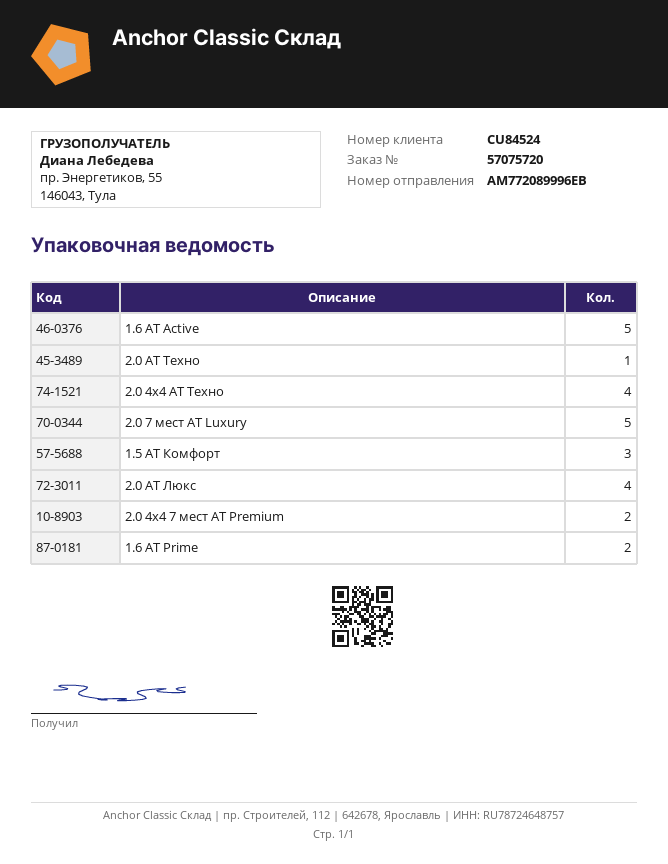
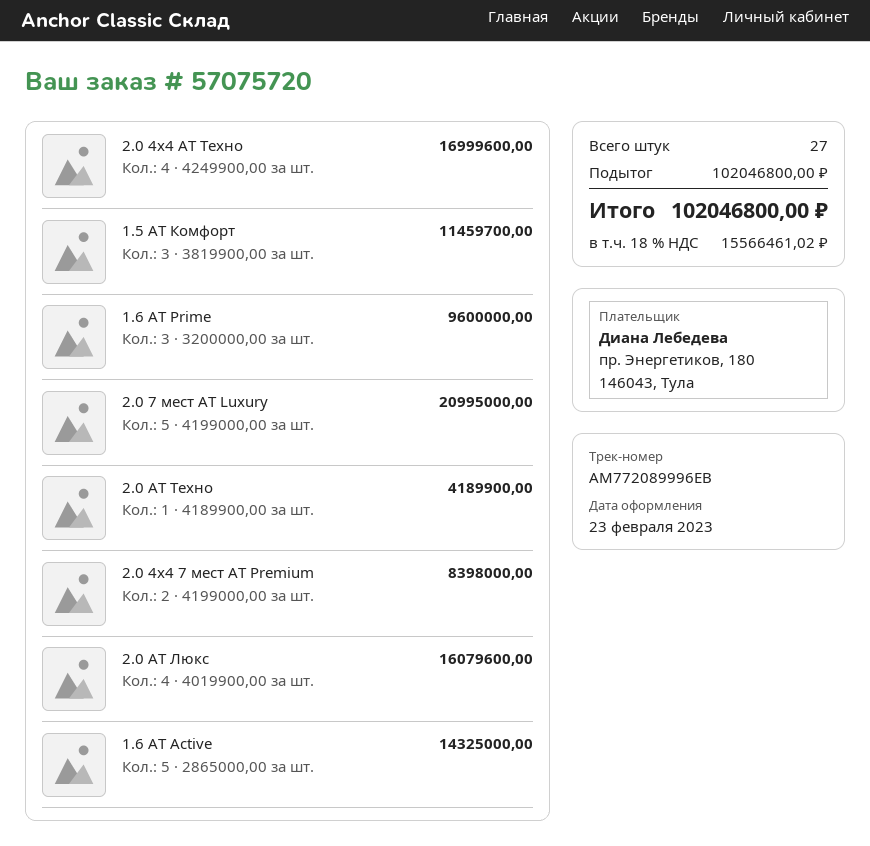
1.6 AT Prime: 2 -> 3

